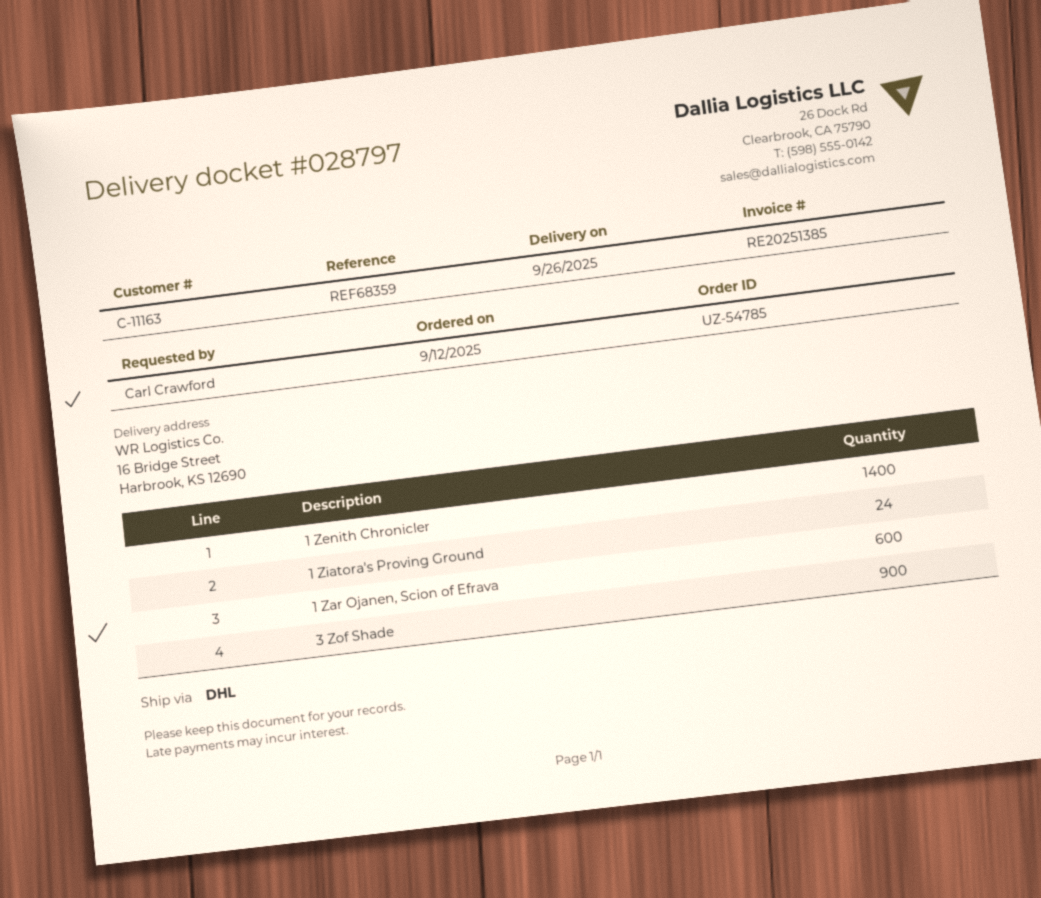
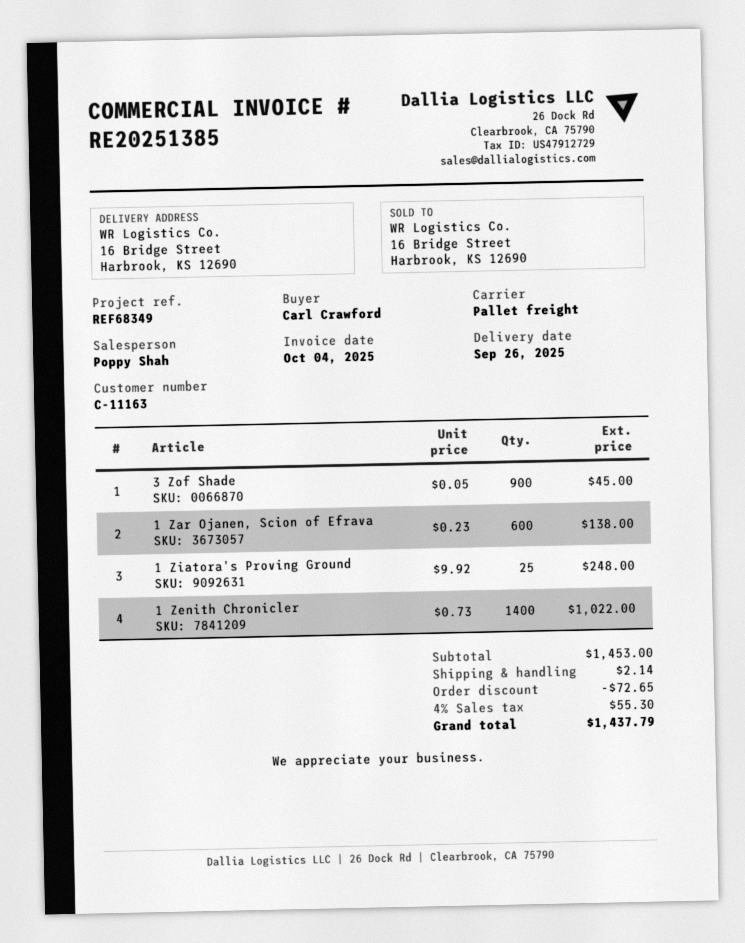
reference: REF68359 -> REF68349
shipping method: DHL -> pallet freight
1 Ziatora's Proving Ground: 24 -> 25

